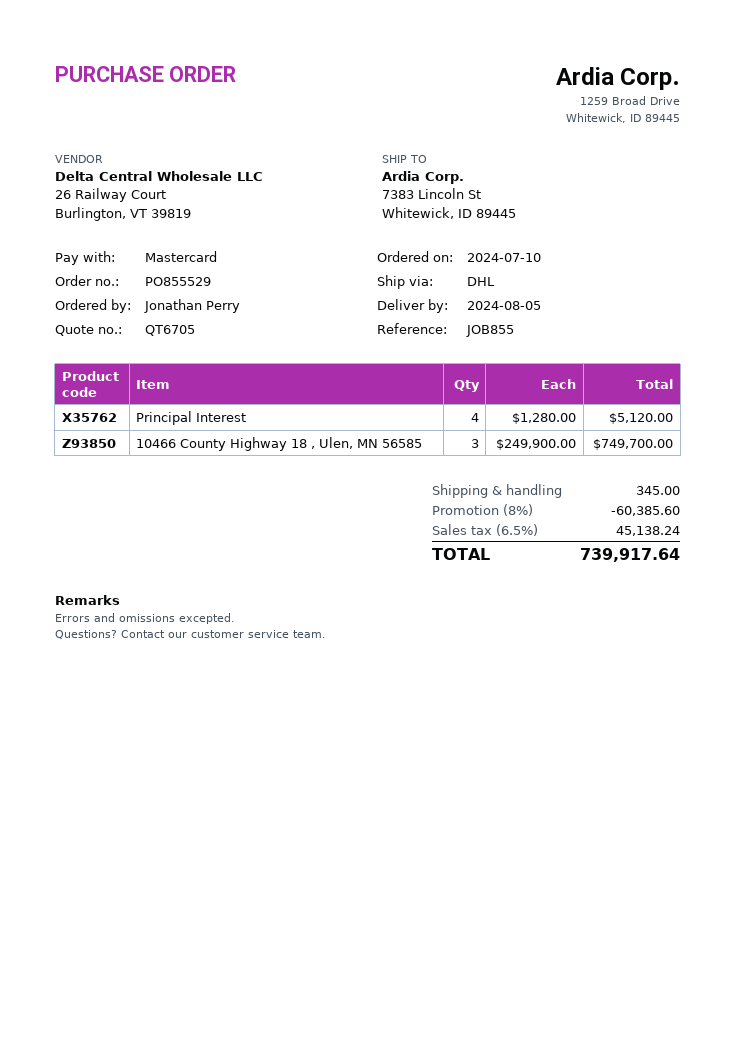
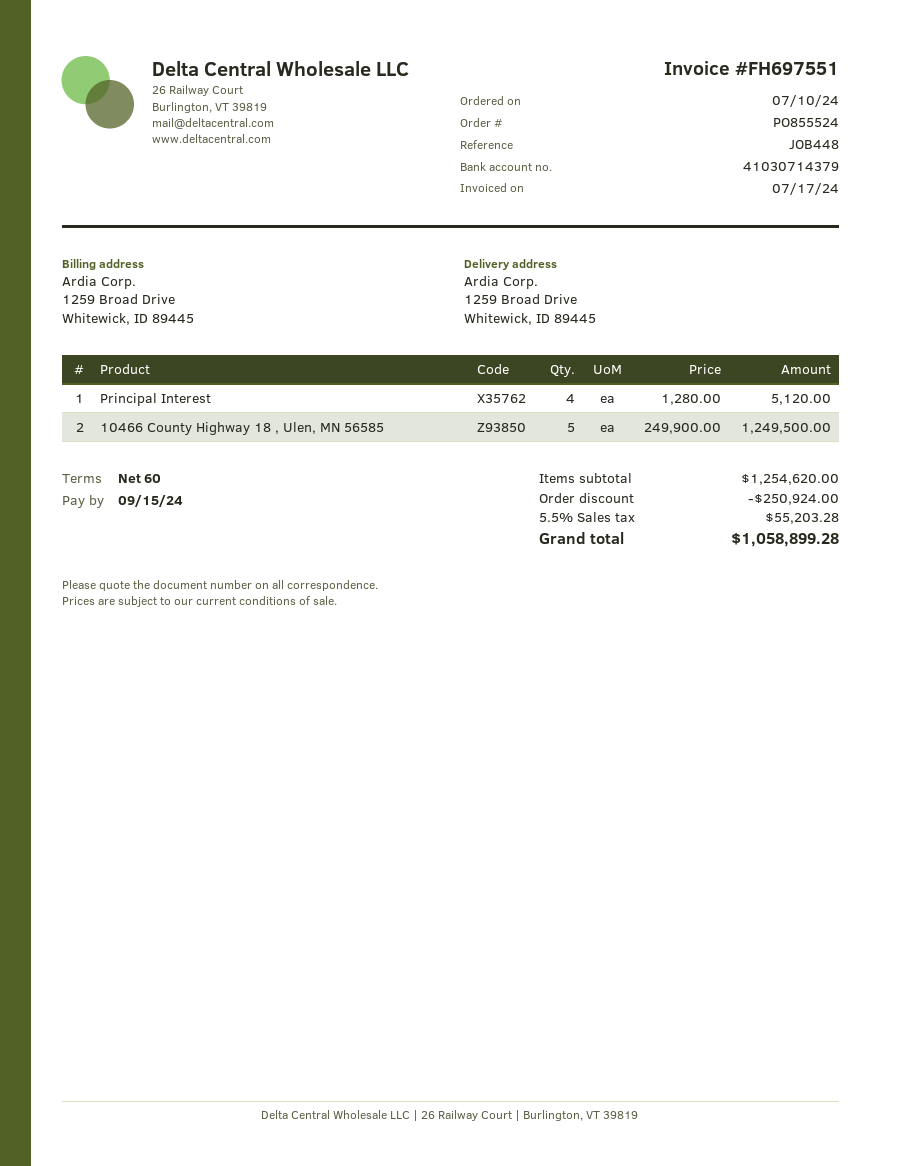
order number: PO855529 -> PO855524
reference: JOB855 -> JOB448
ship to: 7383 Lincoln St, Whitewick, ID 89445 -> 1259 Broad Drive, Whitewick, ID 89445
10466 County Highway 18 , Ulen, MN 56585: 3 x 249900.00 = 749700.00 -> 5 x 249900.00 = 1249500.00
discount: 60385.60 -> 250924.00
shipping: 345.00 -> none
tax: 6.5% = 45138.24 -> 5.5% = 55203.28
total: 739917.64 -> 1058899.28

